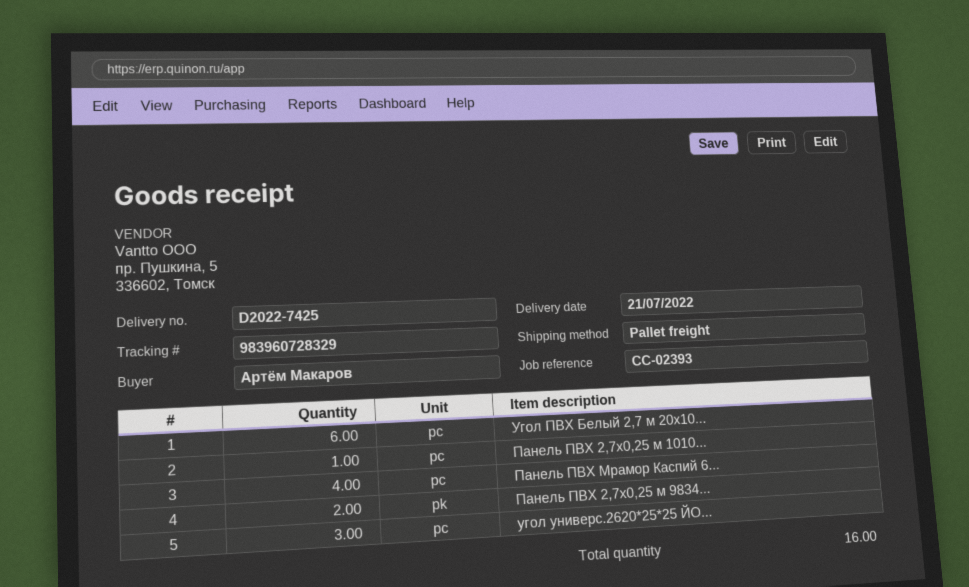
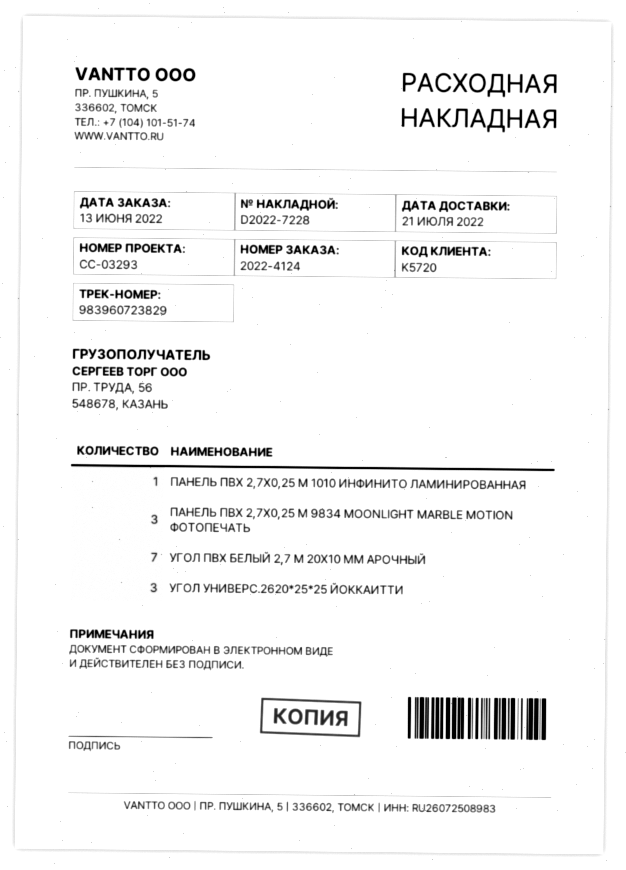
delivery note number: D2022-7425 -> D2022-7228
reference: CC-02393 -> CC-03293
tracking number: 983960728329 -> 983960723829
Угол ПВХ Белый 2,7 м 20x10...: 6 -> 7
Панель ПВХ Мрамор Каспий 6...: 4 -> none
Панель ПВХ 2,7x0,25 м 9834...: 2 -> 3

